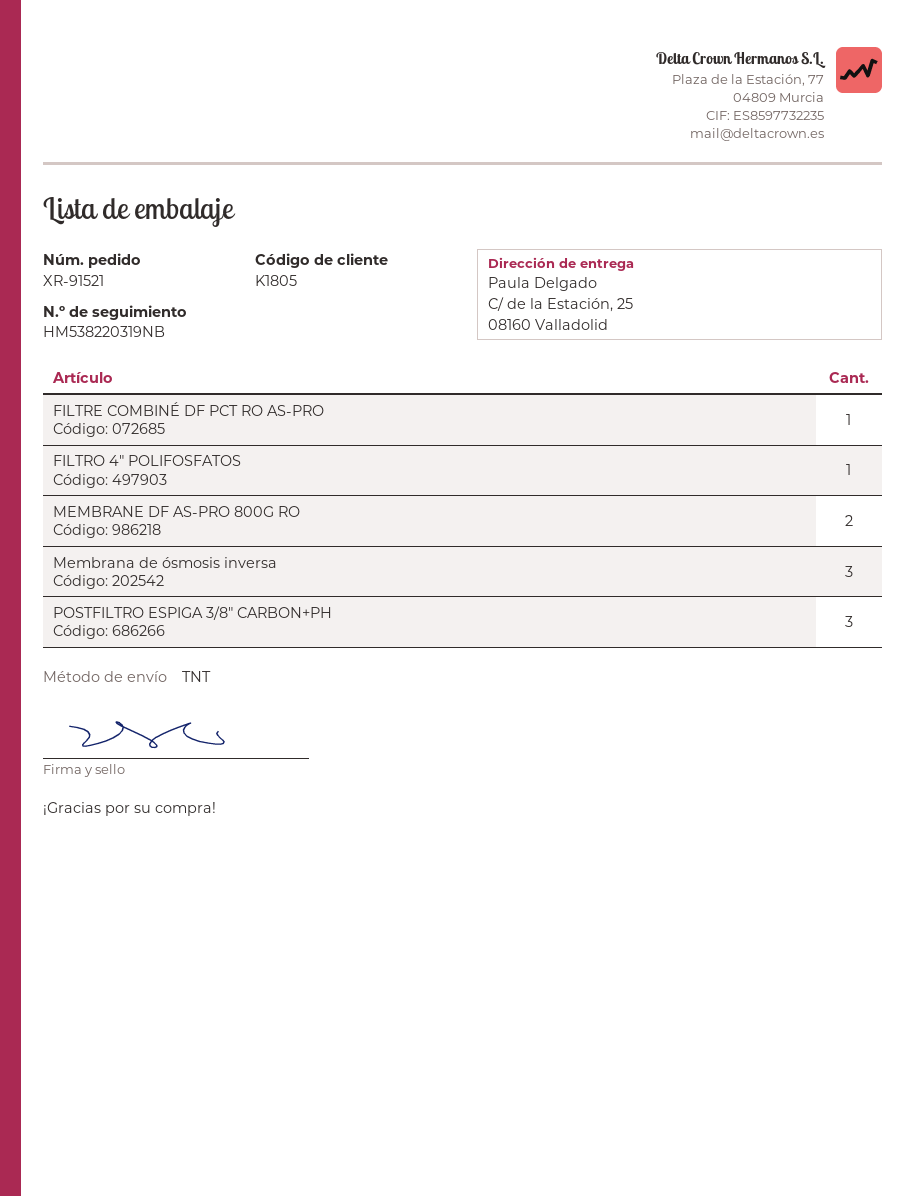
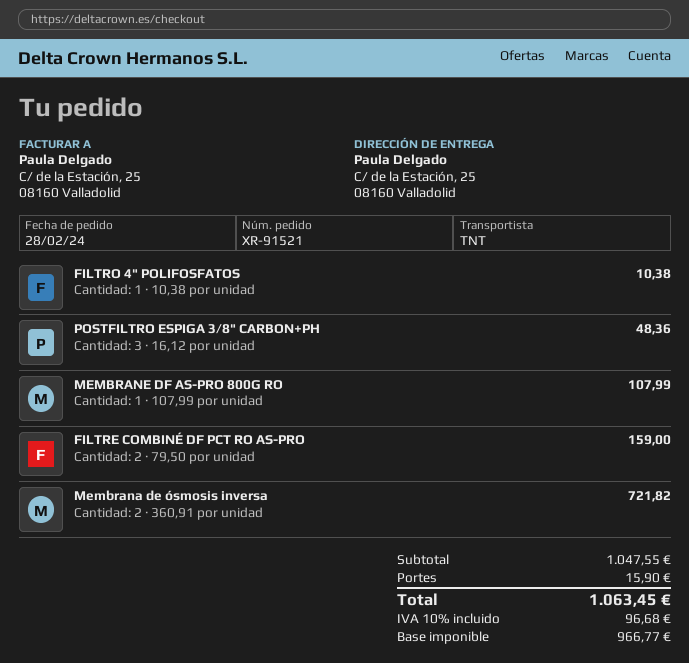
FILTRE COMBINÉ DF PCT RO AS-PRO: 1 -> 2
MEMBRANE DF AS-PRO 800G RO: 2 -> 1
Membrana de ósmosis inversa: 3 -> 2

